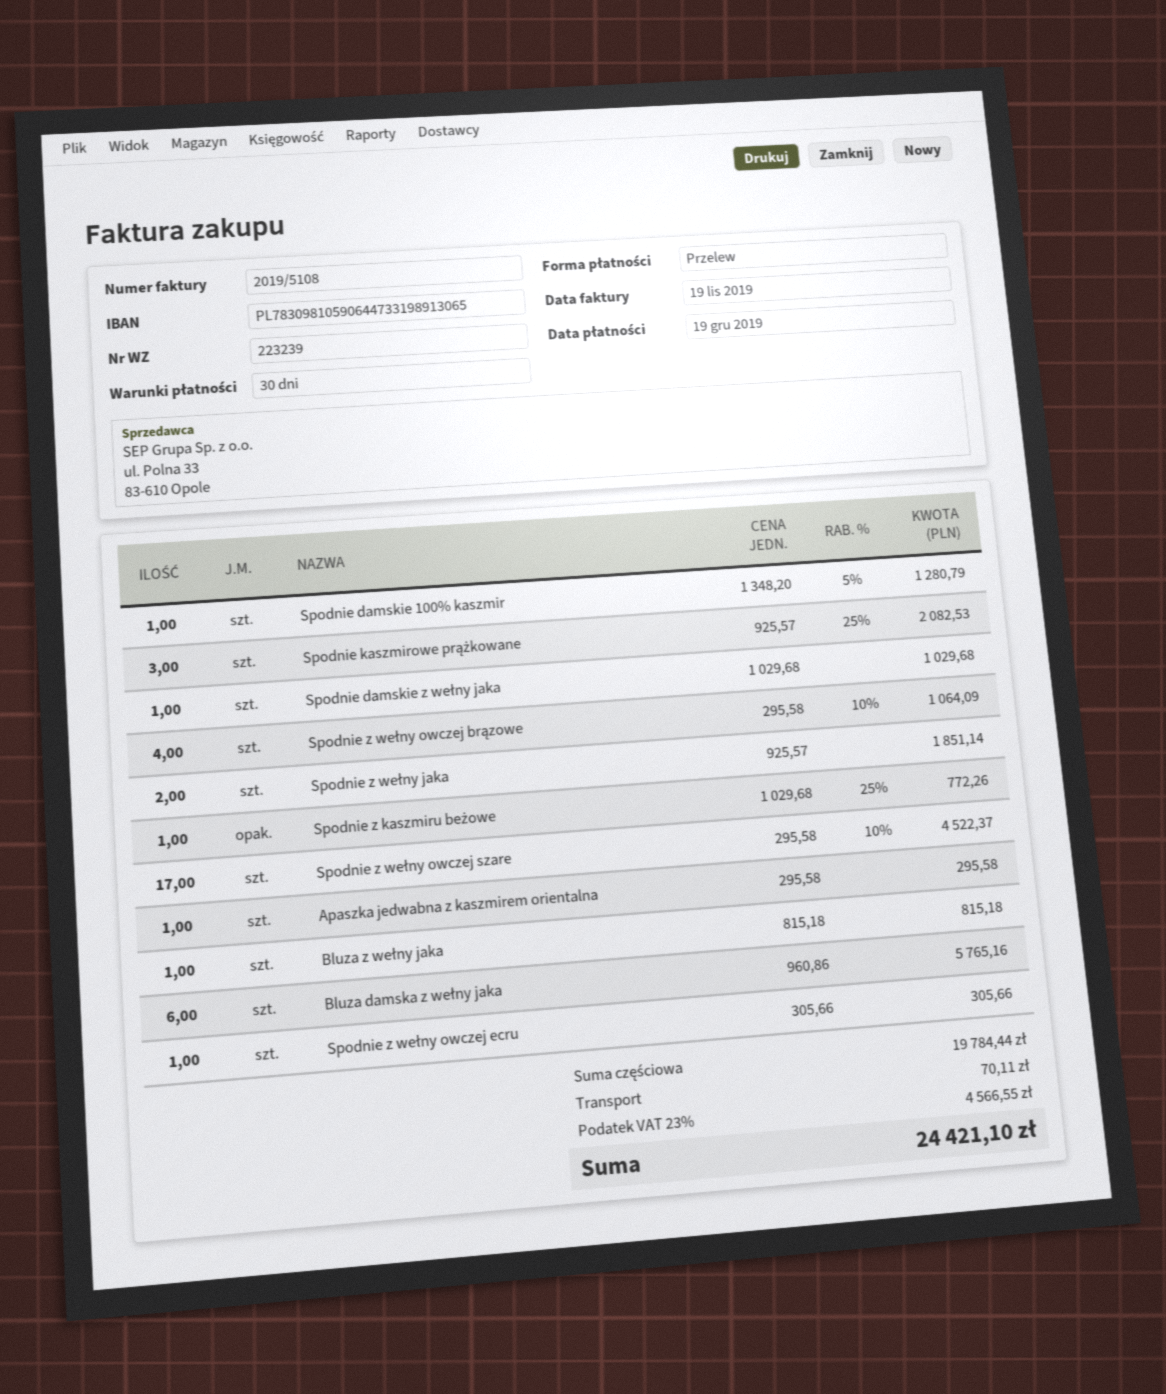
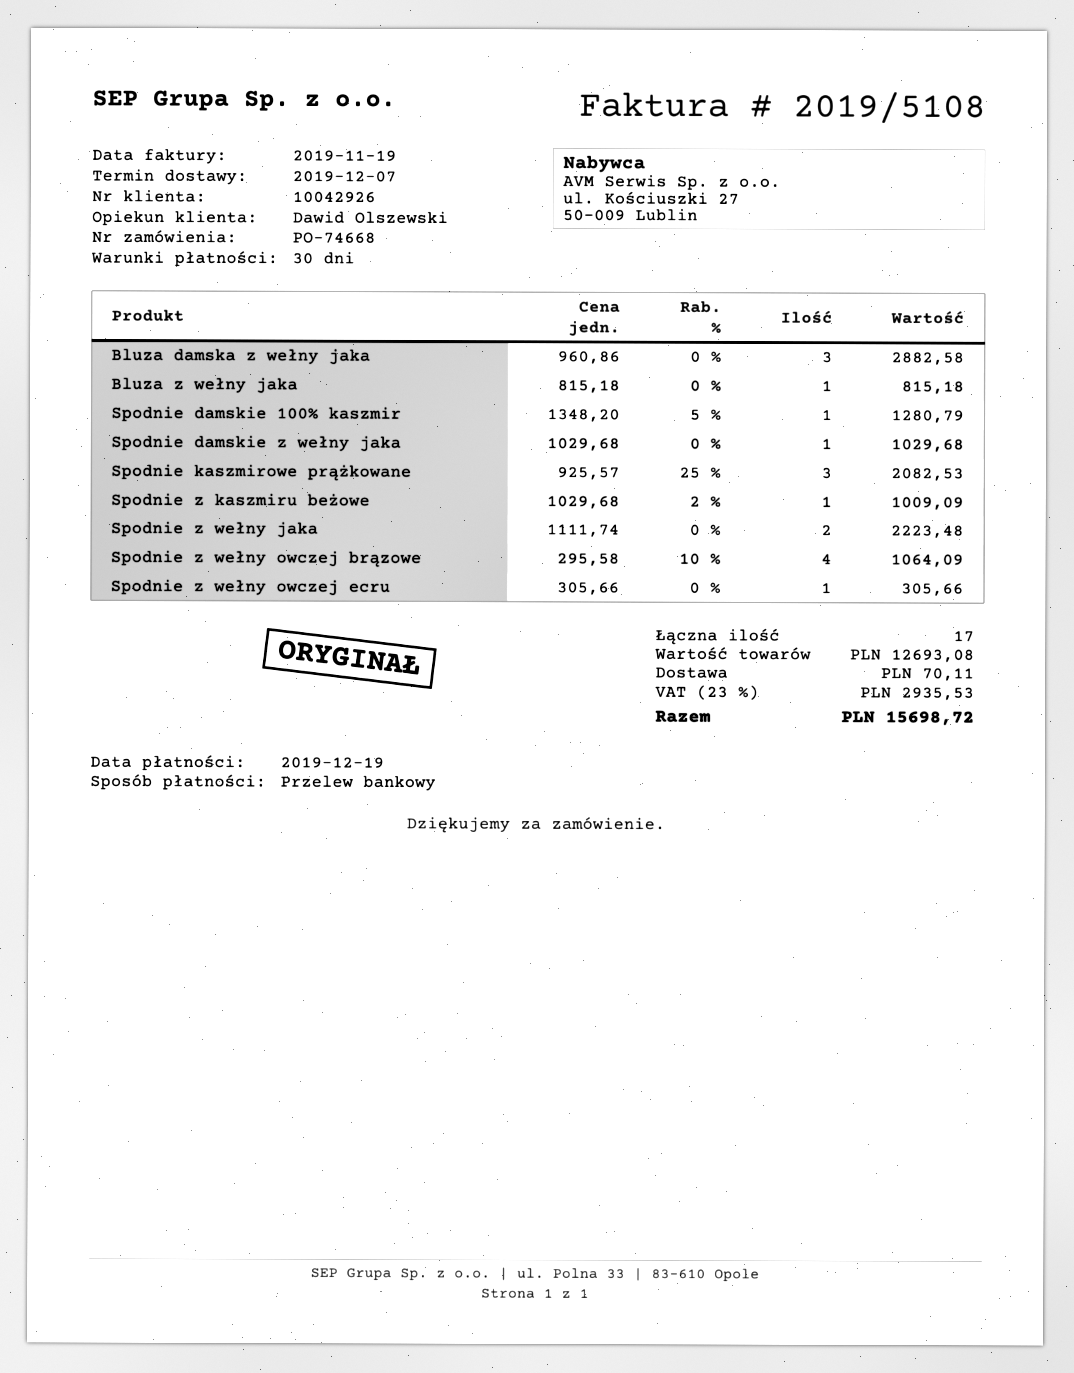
Spodnie z wełny jaka: 2 x 925.57 = 1851.14 -> 2 x 1111.74 = 2223.48
Spodnie z kaszmiru beżowe: 1 x 1029.68 - 25% = 772.26 -> 1 x 1029.68 - 2% = 1009.09
Spodnie z wełny owczej szare: 17 x 295.58 - 10% = 4522.37 -> none
Apaszka jedwabna z kaszmirem orientalna: 1 x 295.58 = 295.58 -> none
Bluza damska z wełny jaka: 6 x 960.86 = 5765.16 -> 3 x 960.86 = 2882.58
subtotal: 19784.44 -> 12693.08
tax: 23% = 4566.55 -> 23% = 2935.53
total: 24421.10 -> 15698.72

